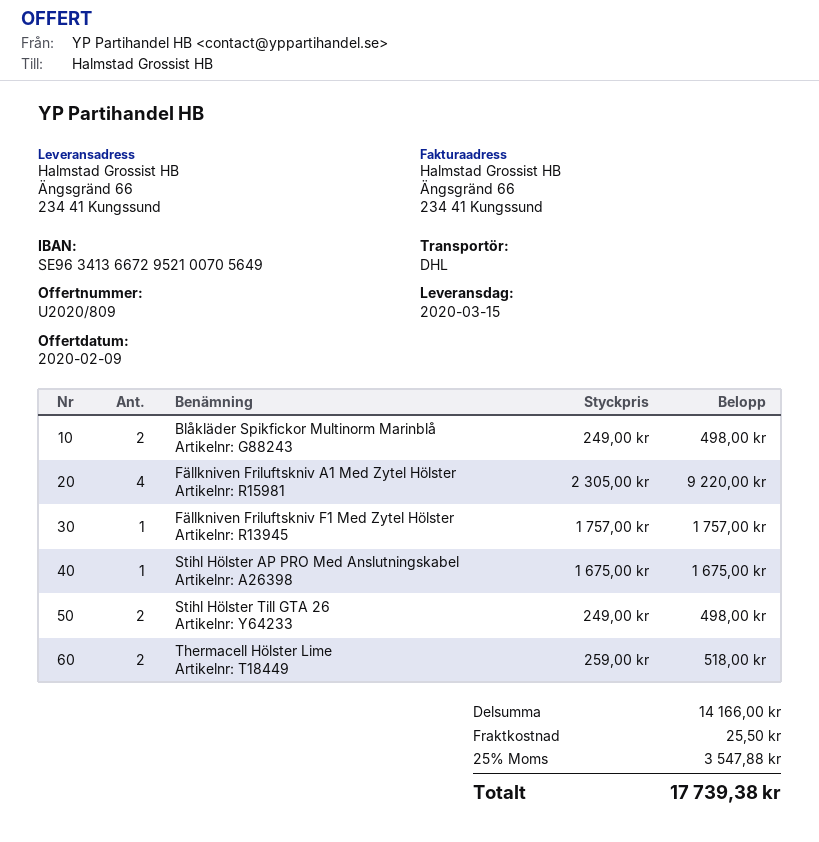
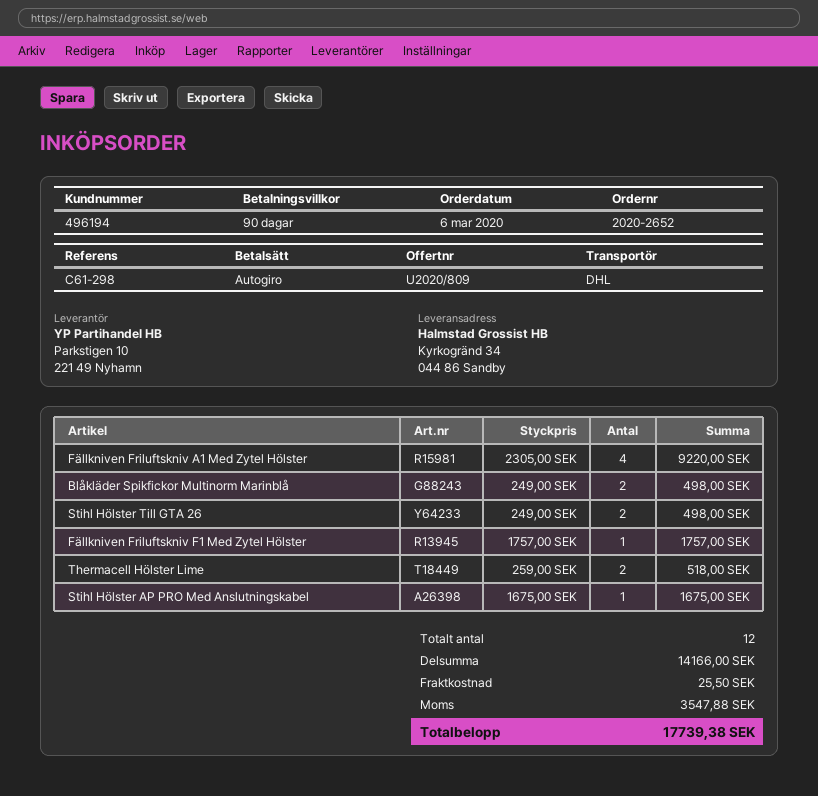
ship to: Ängsgränd 66, 234 41 Kungssund -> Kyrkogränd 34, 044 86 Sandby

